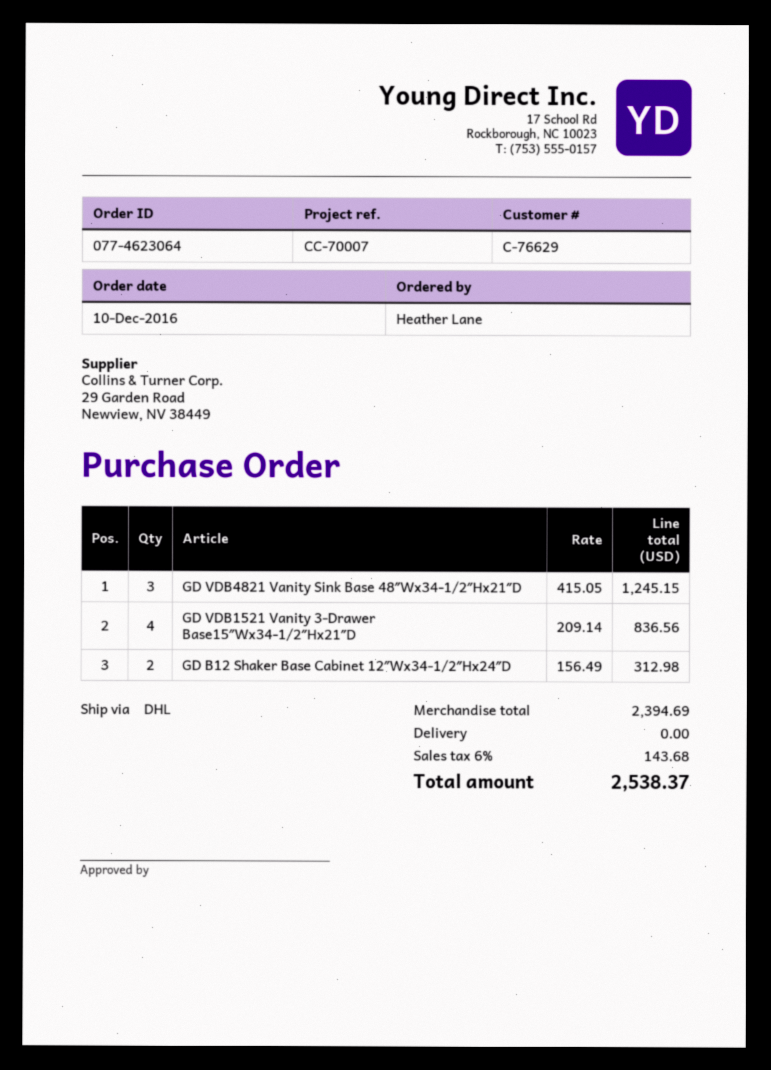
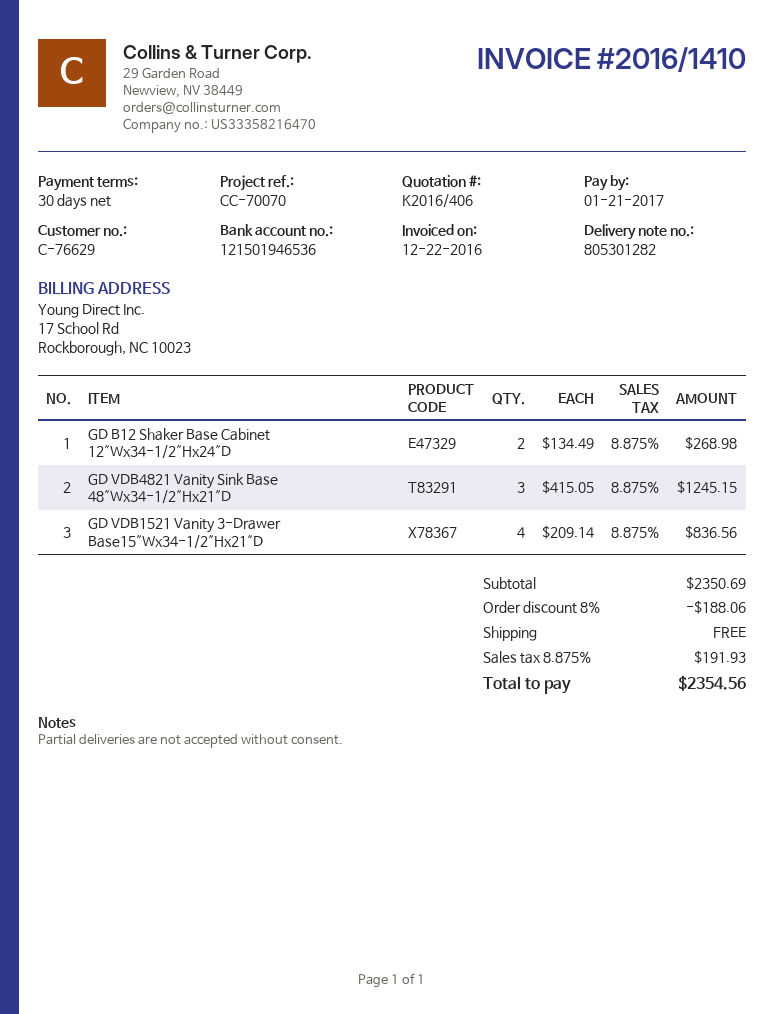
reference: CC-70007 -> CC-70070
GD B12 Shaker Base Cabinet 12″Wx34-1/2″Hx24″D: 2 x 156.49 = 312.98 -> 2 x 134.49 = 268.98
subtotal: 2394.69 -> 2350.69
discount: none -> 8% = 188.06
tax: 6% = 143.68 -> 8.875% = 191.93
total: 2538.37 -> 2354.56

